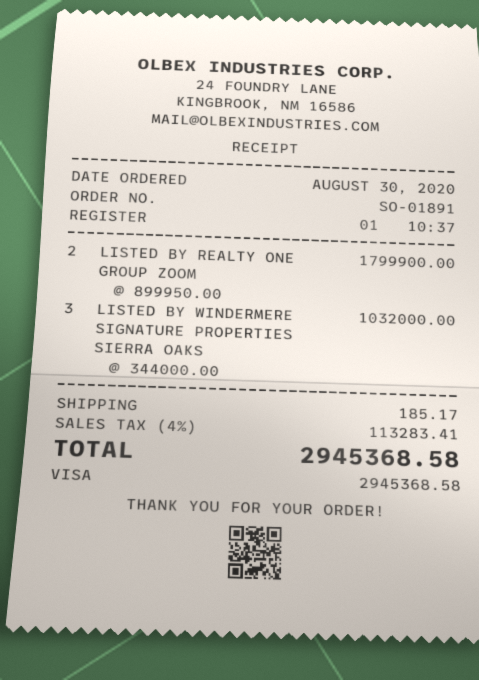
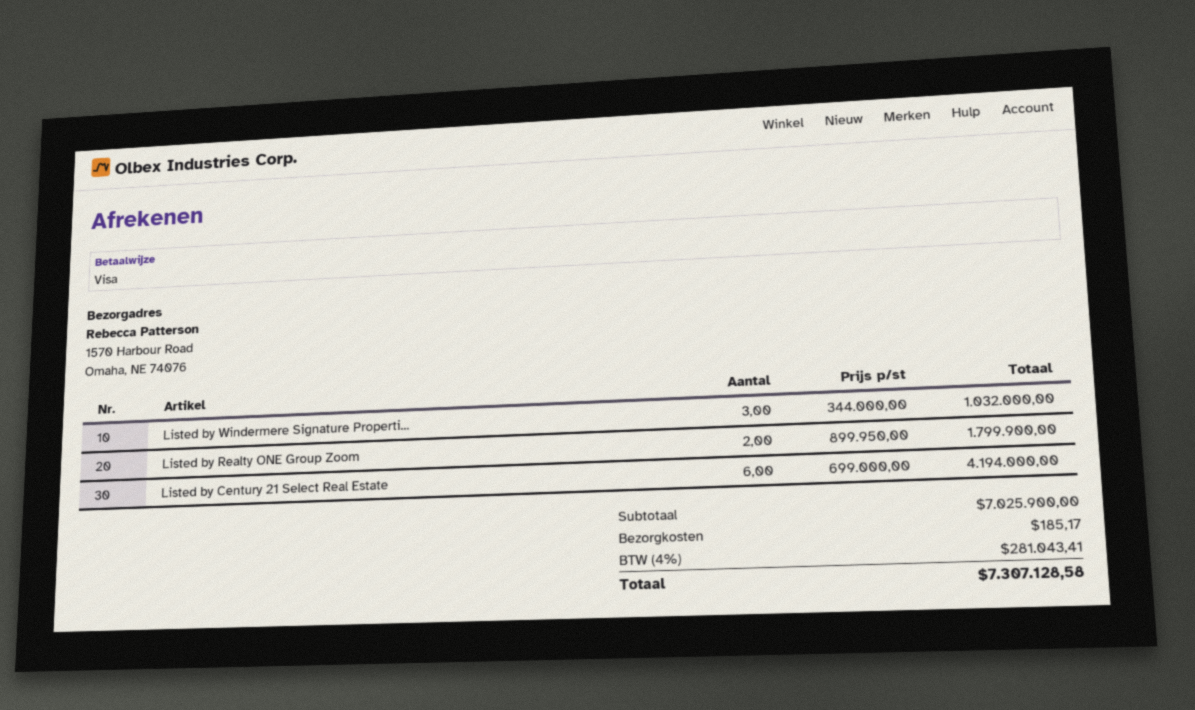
Listed by Century 21 Select Real Estate: none -> 6 x 699000.00 = 4194000.00
tax: 4% = 113283.41 -> 4% = 281043.41
total: 2945368.58 -> 7307128.58

